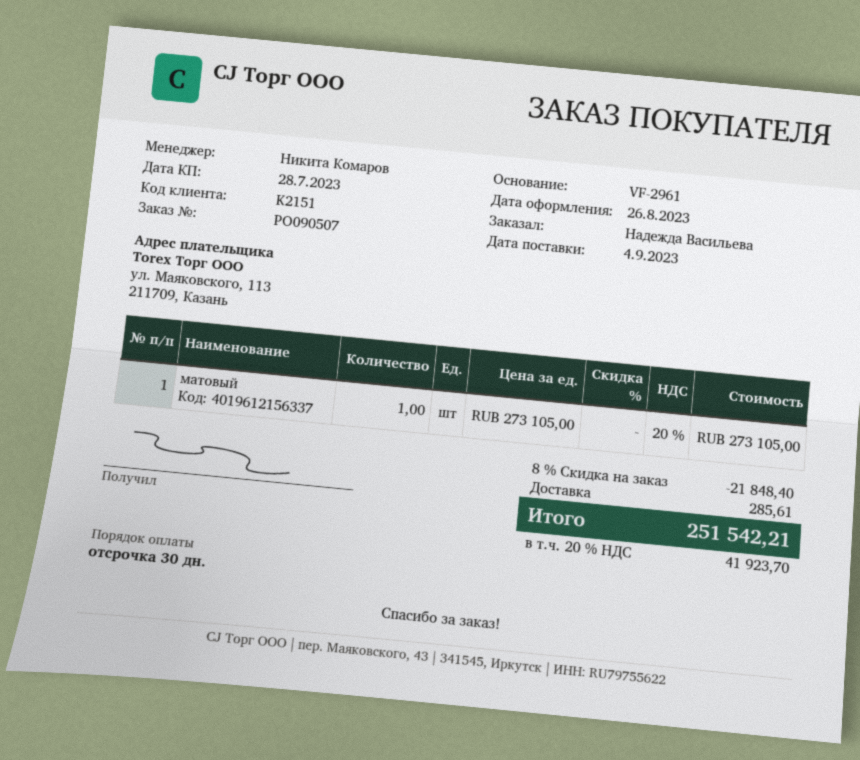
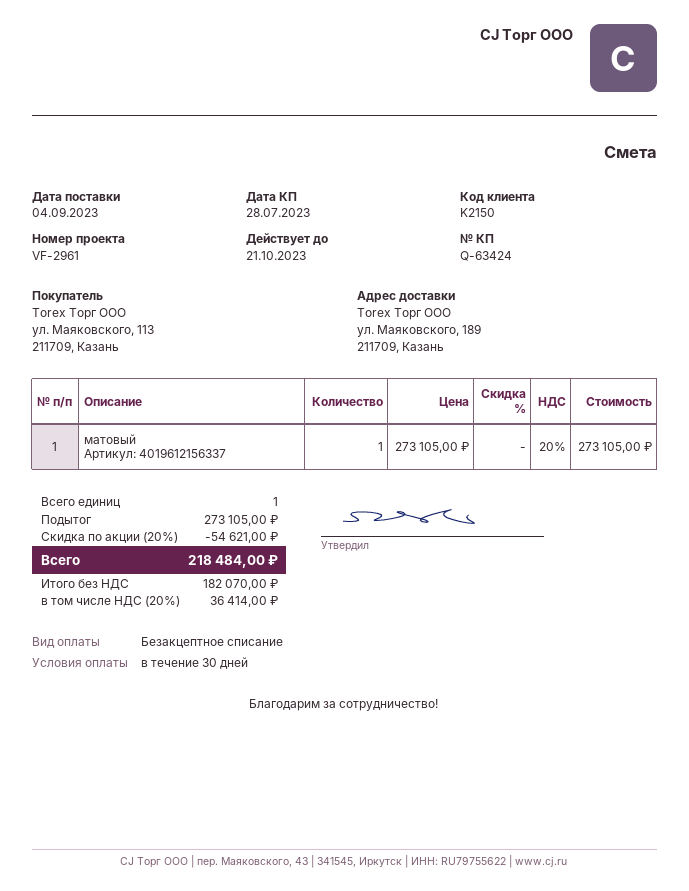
customer number: K2151 -> K2150
discount: 8% = 21848.40 -> 20% = 54621.00
shipping: 285.61 -> none
tax: 20% = 41923.70 -> 20% = 36414.00
total: 251542.21 -> 218484.00

